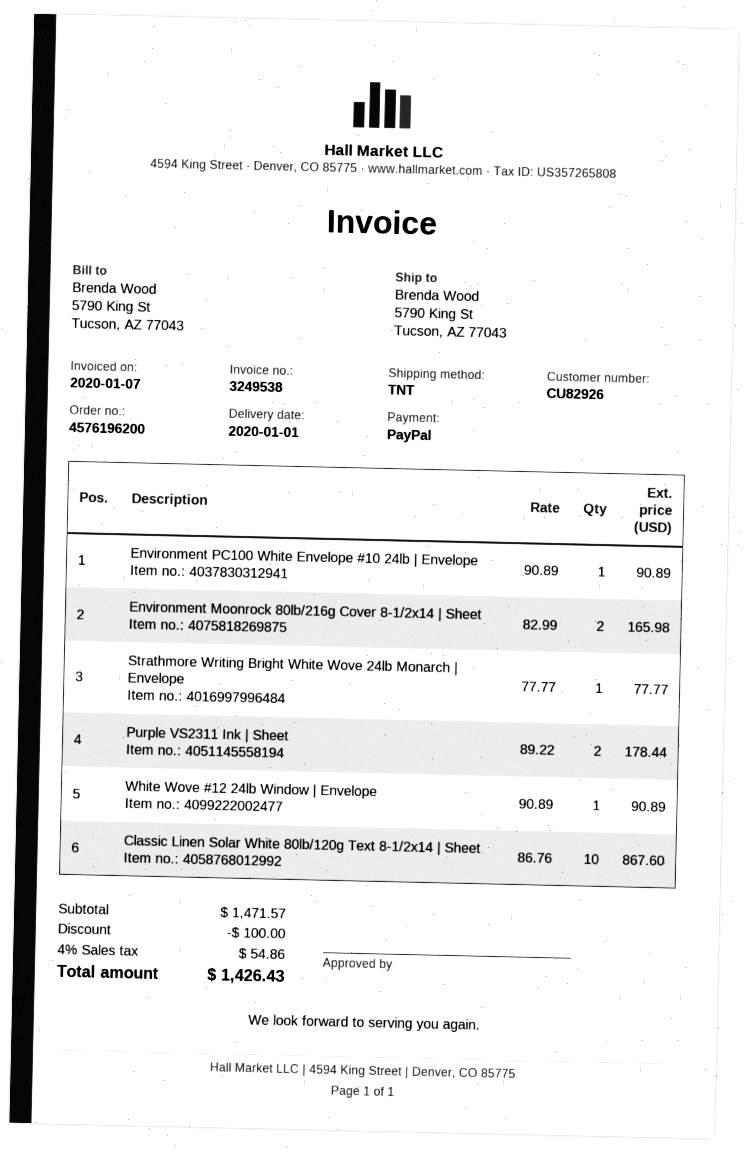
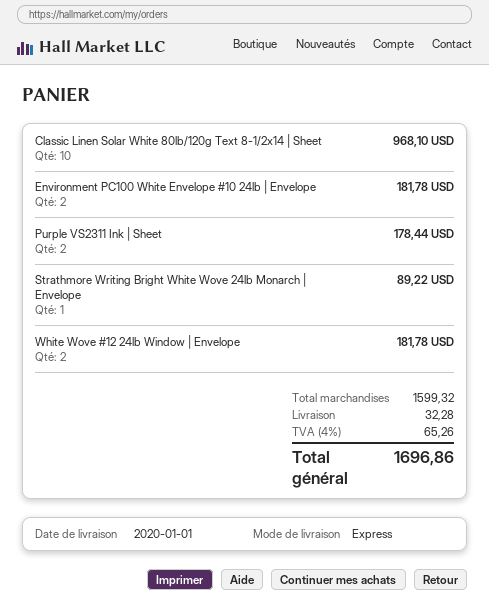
shipping method: TNT -> express
Environment PC100 White Envelope #10 24lb | Envelope: 1 for 90.89 -> 2 for 181.78
Environment Moonrock 80lb/216g Cover 8-1/2x14 | Sheet: 2 for 165.98 -> none
Strathmore Writing Bright White Wove 24lb Monarch | Envelope: 1 for 77.77 -> 1 for 89.22
White Wove #12 24lb Window | Envelope: 1 for 90.89 -> 2 for 181.78
Classic Linen Solar White 80lb/120g Text 8-1/2x14 | Sheet: 10 for 867.60 -> 10 for 968.10
subtotal: 1471.57 -> 1599.32
discount: 100.00 -> none
shipping: none -> 32.28
tax: 4% = 54.86 -> 4% = 65.26
total: 1426.43 -> 1696.86

